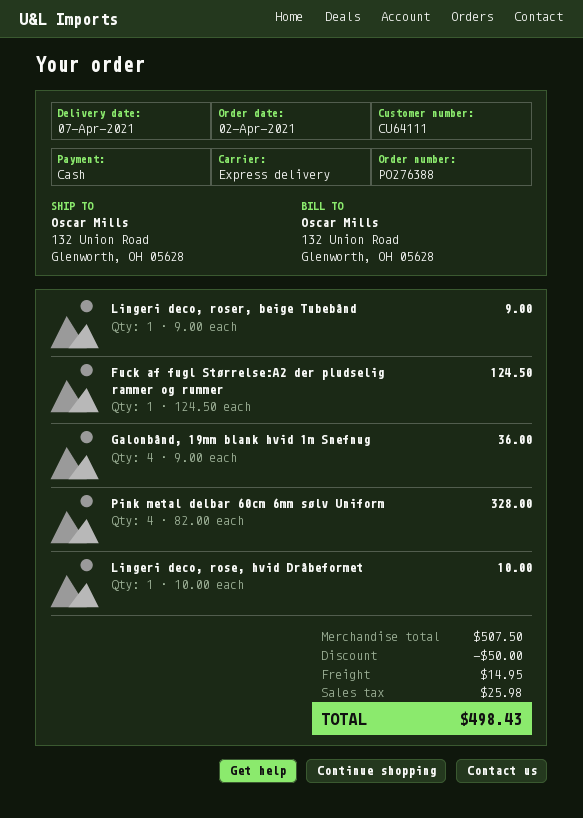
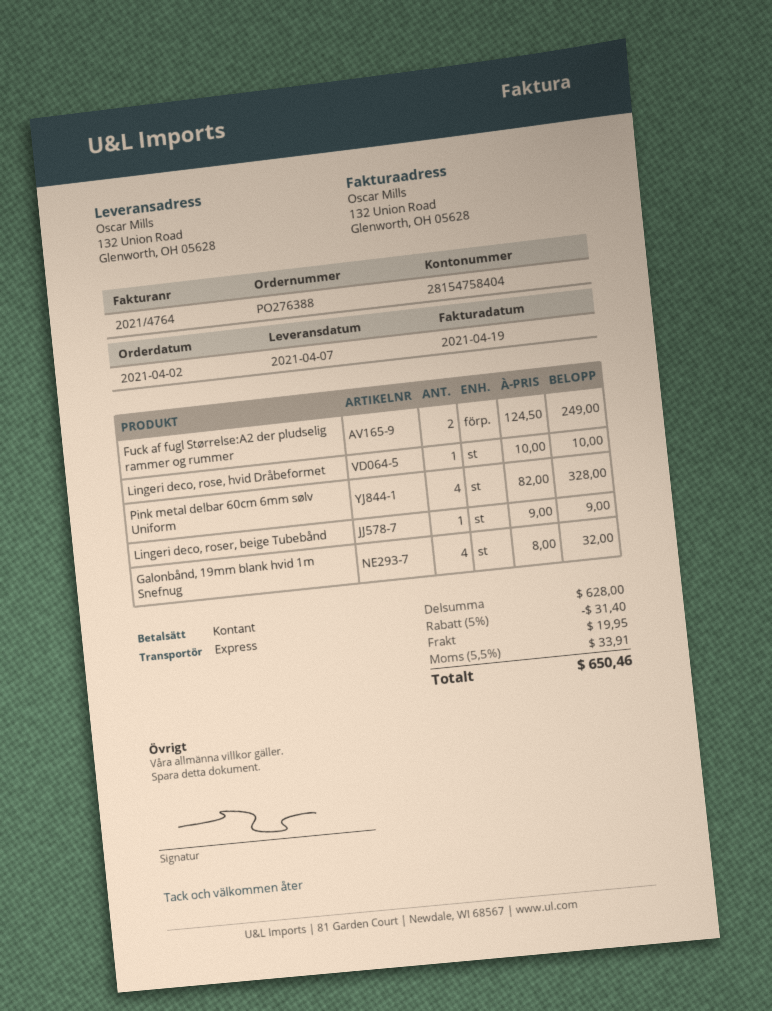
Fuck af fugl Størrelse:A2 der pludselig rammer og rummer: 1 x 124.50 = 124.50 -> 2 x 124.50 = 249.00
Galonbånd, 19mm blank hvid 1m Snefnug: 4 x 9.00 = 36.00 -> 4 x 8.00 = 32.00
subtotal: 507.50 -> 628.00
discount: 50.00 -> 31.40
shipping: 14.95 -> 19.95
tax: 25.98 -> 33.91
total: 498.43 -> 650.46

